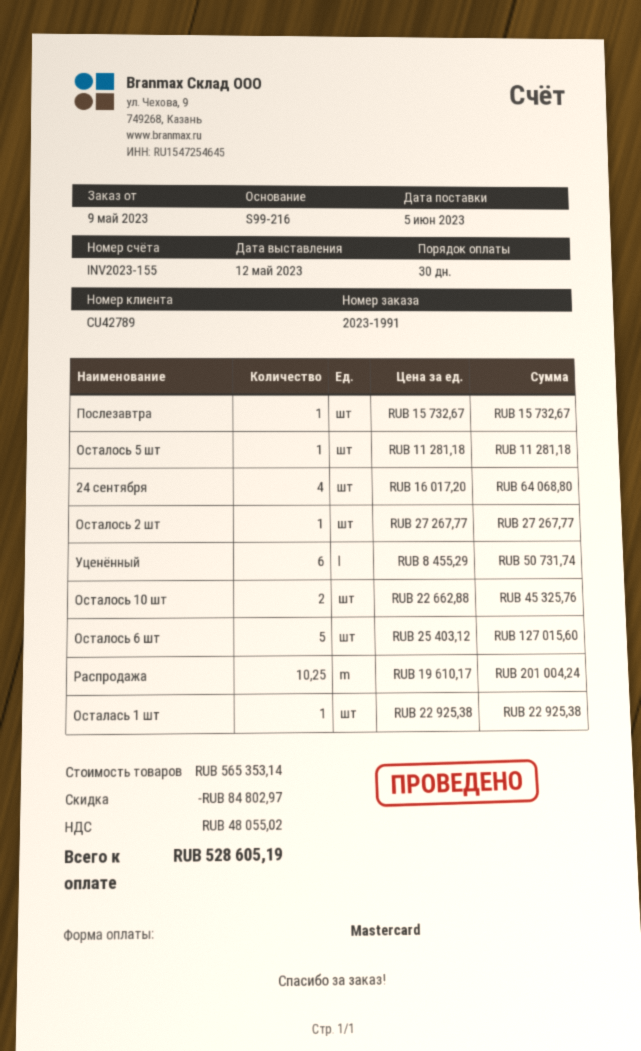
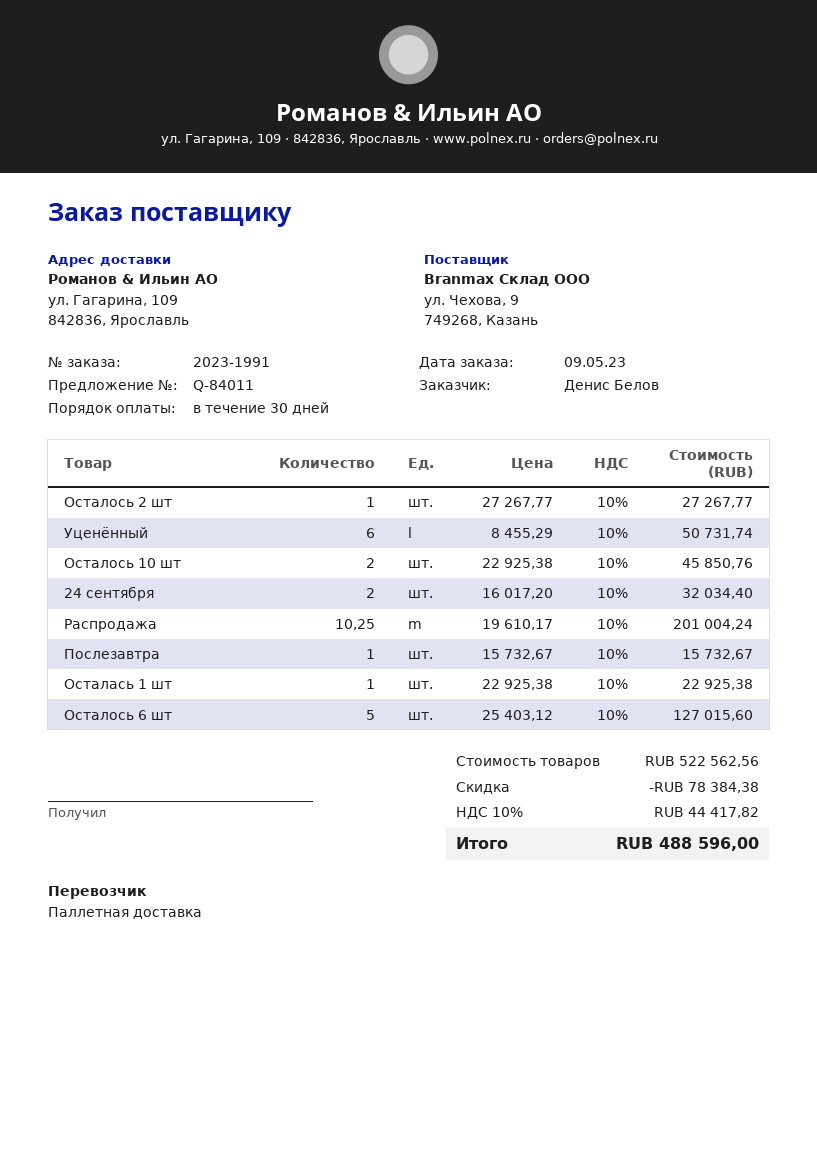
Осталось 5 шт: 1 x 11281.18 = 11281.18 -> none
24 сентября: 4 x 16017.20 = 64068.80 -> 2 x 16017.20 = 32034.40
Осталось 10 шт: 2 x 22662.88 = 45325.76 -> 2 x 22925.38 = 45850.76
subtotal: 565353.14 -> 522562.56
discount: 84802.97 -> 78384.38
tax: 48055.02 -> 44417.82
total: 528605.19 -> 488596.00

